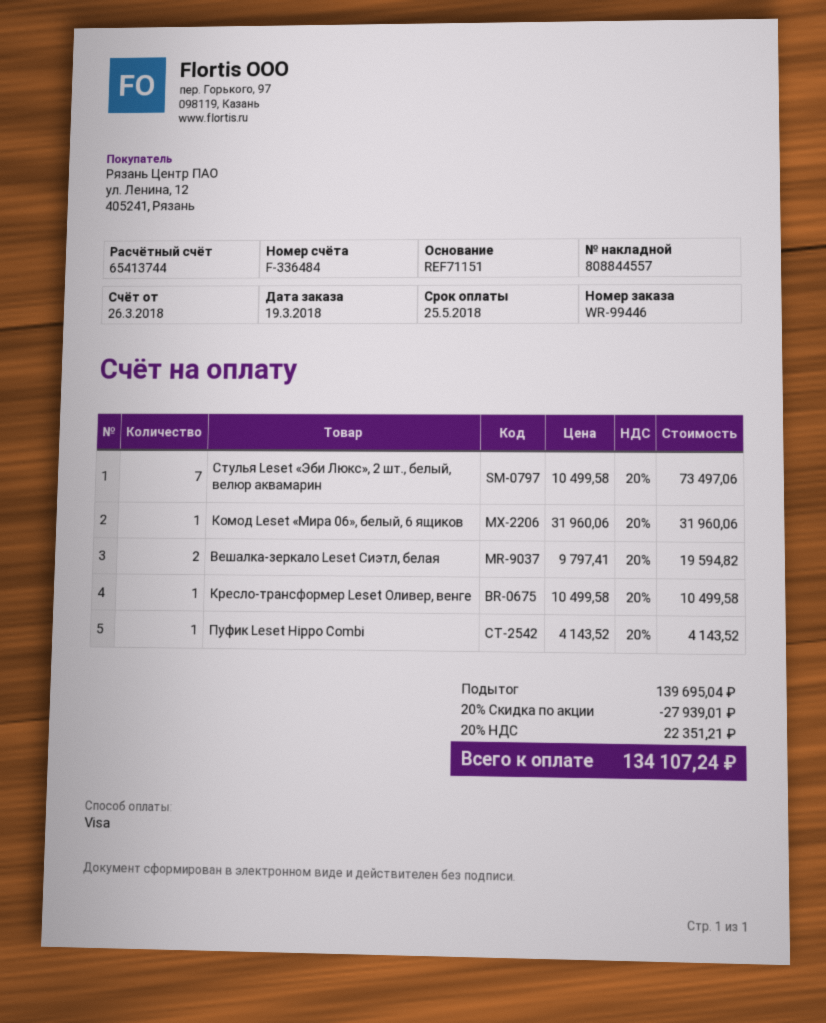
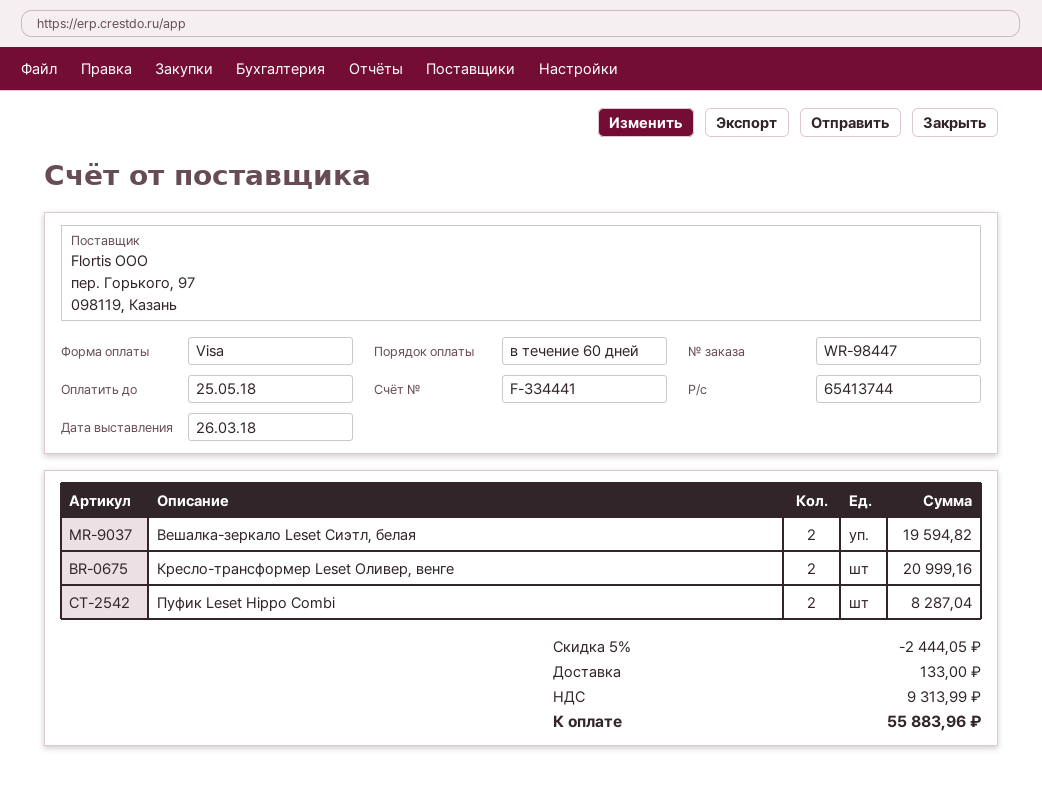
order number: WR-99446 -> WR-98447
invoice number: F-336484 -> F-334441
Стулья Leset «Эби Люкс», 2 шт., белый, велюр аквамарин: 7 for 73497.06 -> none
Комод Leset «Мира 06», белый, 6 ящиков: 1 for 31960.06 -> none
Кресло-трансформер Leset Оливер, венге: 1 for 10499.58 -> 2 for 20999.16
Пуфик Leset Hippo Combi: 1 for 4143.52 -> 2 for 8287.04
discount: 20% = 27939.01 -> 5% = 2444.05
shipping: none -> 133.00
tax: 22351.21 -> 9313.99
total: 134107.24 -> 55883.96

